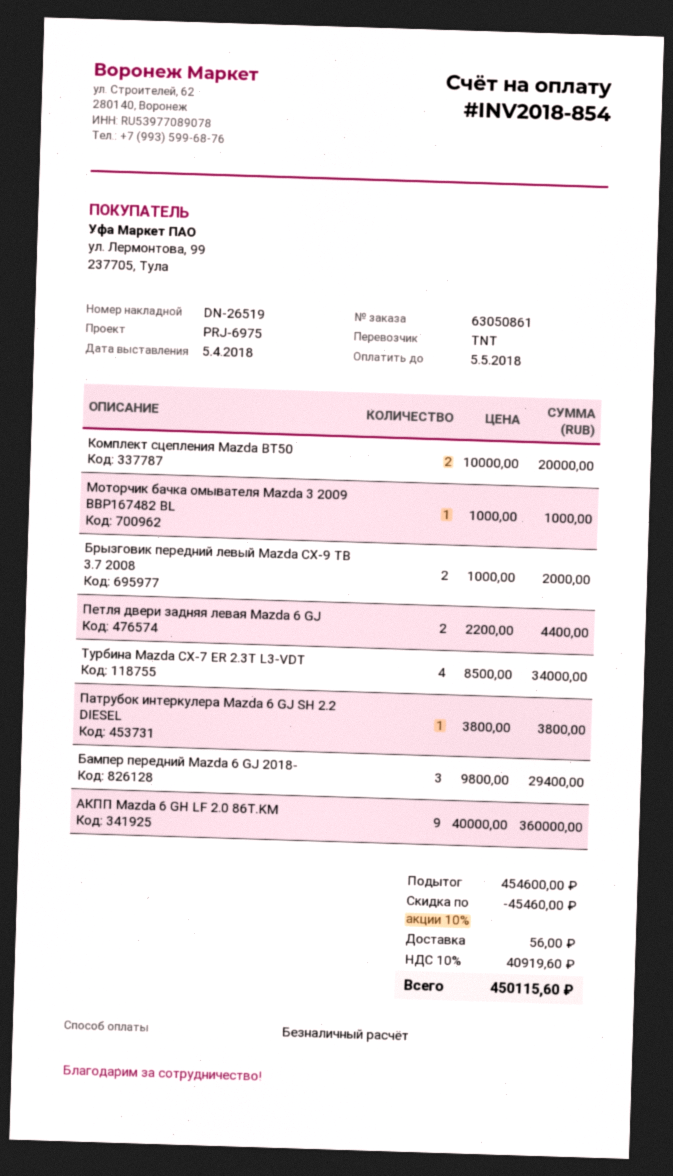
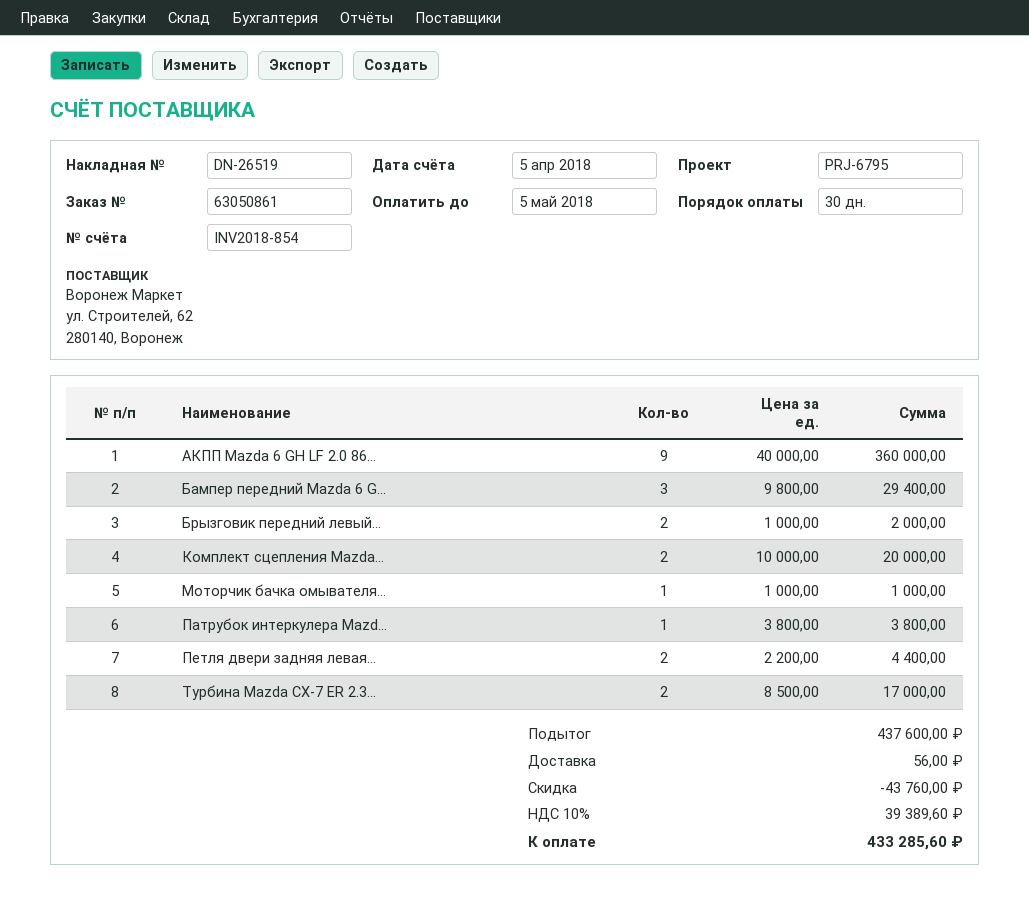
reference: PRJ-6975 -> PRJ-6795
Турбина Mazda CX-7 ER 2.3T L3-VDT: 4 x 8500.00 = 34000.00 -> 2 x 8500.00 = 17000.00
subtotal: 454600.00 -> 437600.00
discount: 45460.00 -> 43760.00
tax: 10% = 40919.60 -> 10% = 39389.60
total: 450115.60 -> 433285.60

